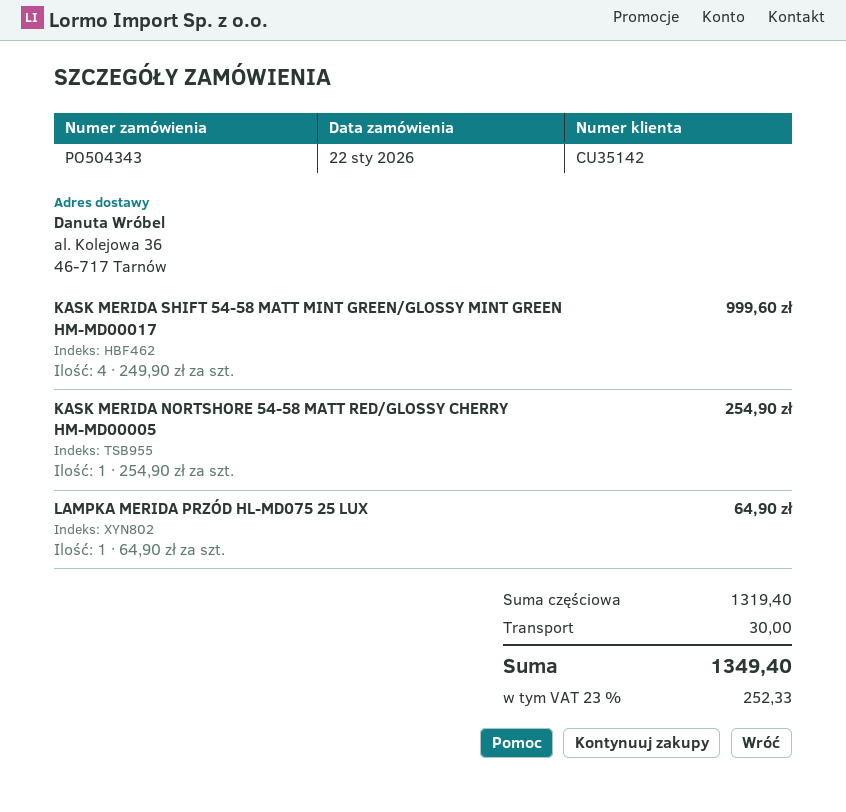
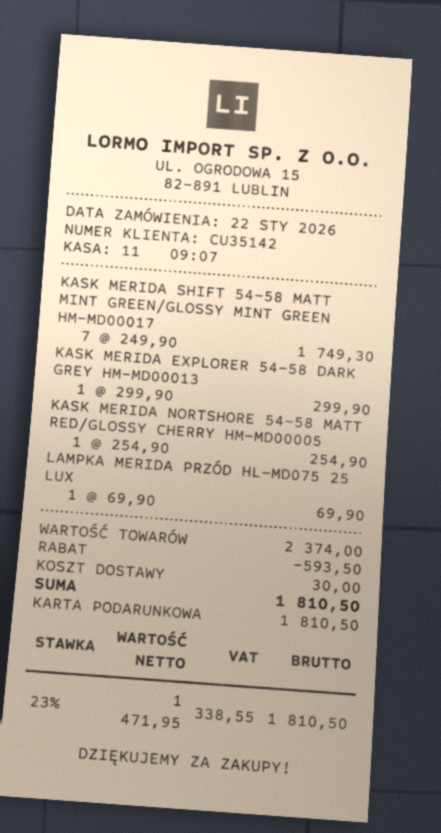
KASK MERIDA SHIFT 54-58 MATT MINT GREEN/GLOSSY MINT GREEN HM-MD00017: 4 x 249.90 = 999.60 -> 7 x 249.90 = 1749.30
LAMPKA MERIDA PRZÓD HL-MD075 25 LUX: 1 x 64.90 = 64.90 -> 1 x 69.90 = 69.90
KASK MERIDA EXPLORER 54-58 DARK GREY HM-MD00013: none -> 1 x 299.90 = 299.90
subtotal: 1319.40 -> 2374.00
discount: none -> 593.50
tax: 23% = 252.33 -> 23% = 338.55
total: 1349.40 -> 1810.50

